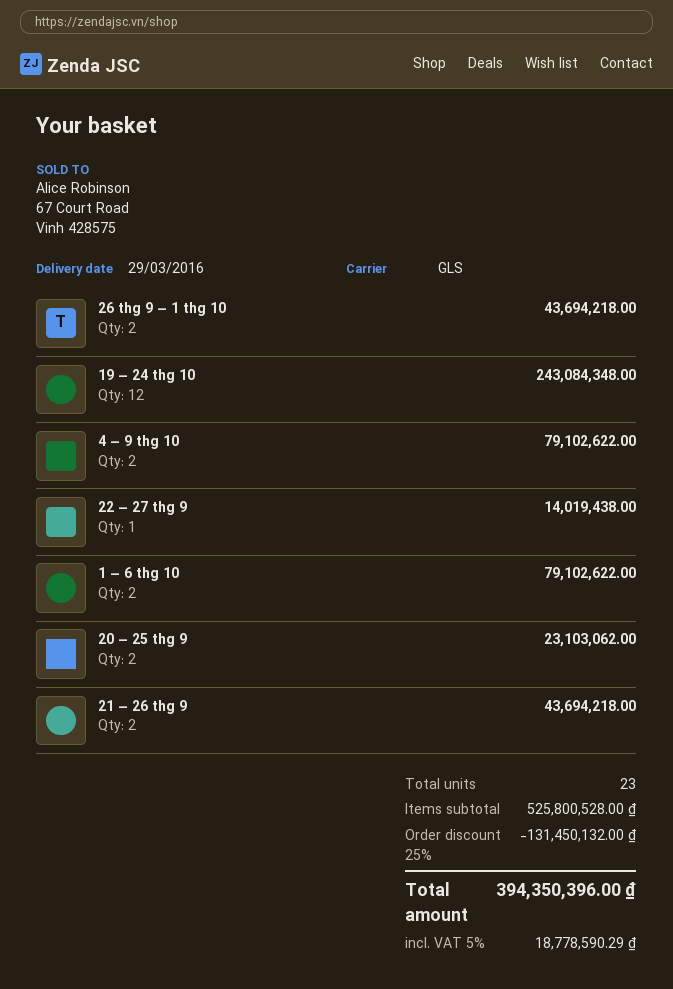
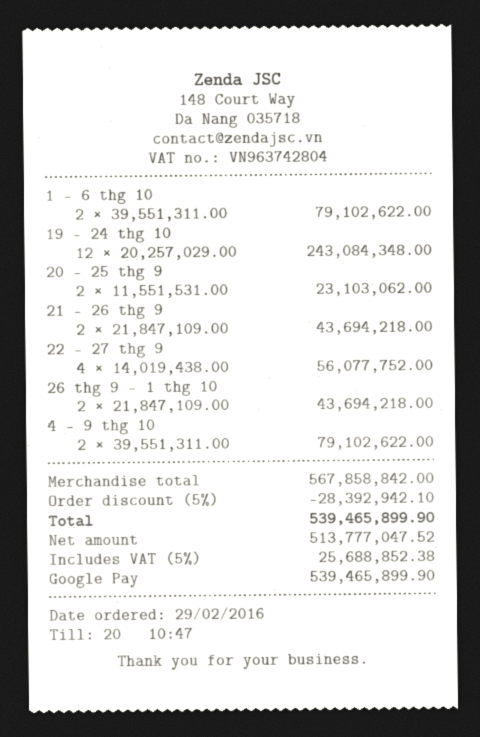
22 – 27 thg 9: 1 for 14019438.00 -> 4 for 56077752.00
subtotal: 525800528.00 -> 567858842.00
discount: 25% = 131450132.00 -> 5% = 28392942.10
tax: 5% = 18778590.29 -> 5% = 25688852.38
total: 394350396.00 -> 539465899.90

